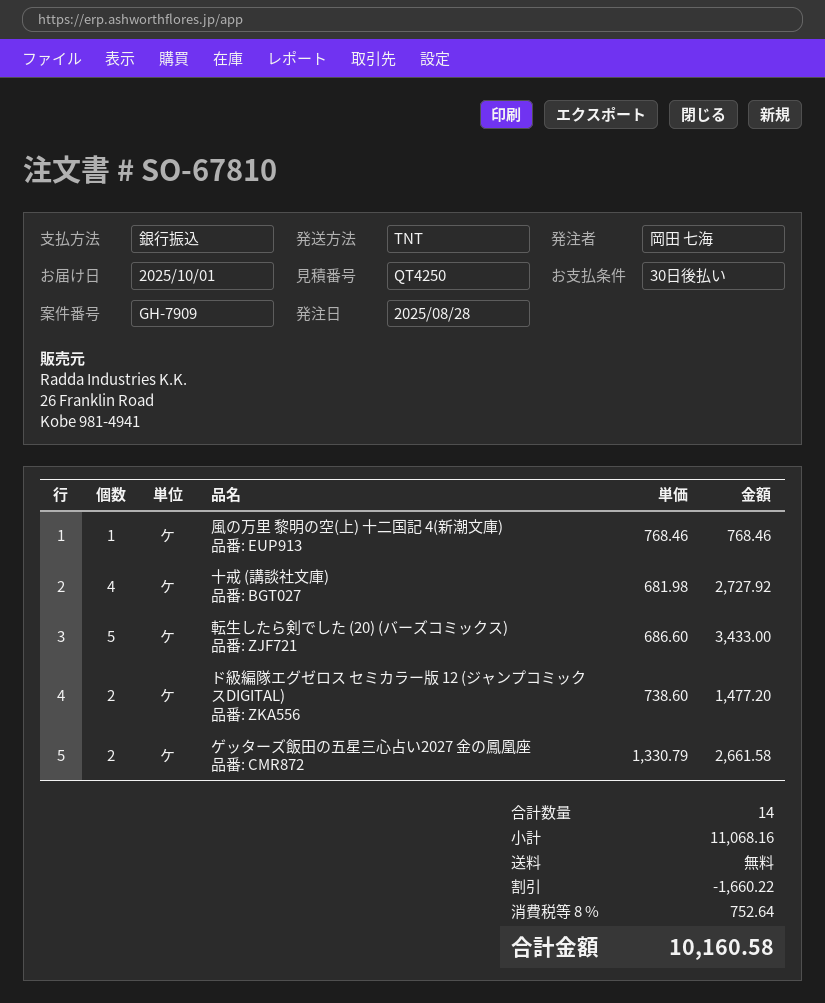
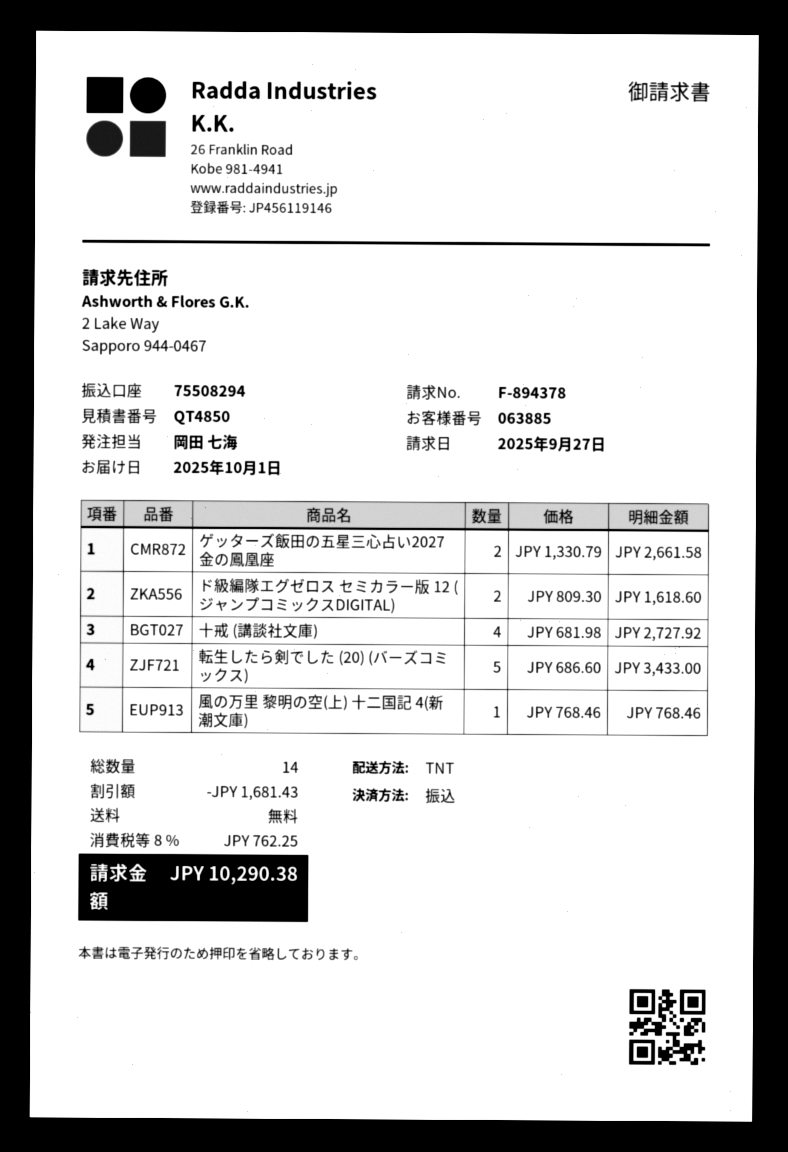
quote number: QT4250 -> QT4850
ド級編隊エグゼロス セミカラー版 12 (ジャンプコミックスDIGITAL): 2 x 738.60 = 1477.20 -> 2 x 809.30 = 1618.60
discount: 1660.22 -> 1681.43
tax: 8% = 752.64 -> 8% = 762.25
total: 10160.58 -> 10290.38

